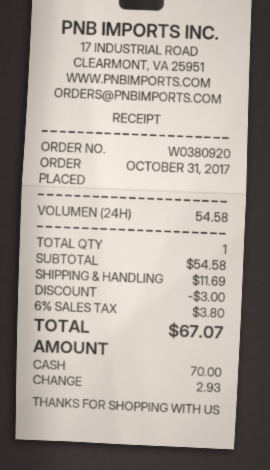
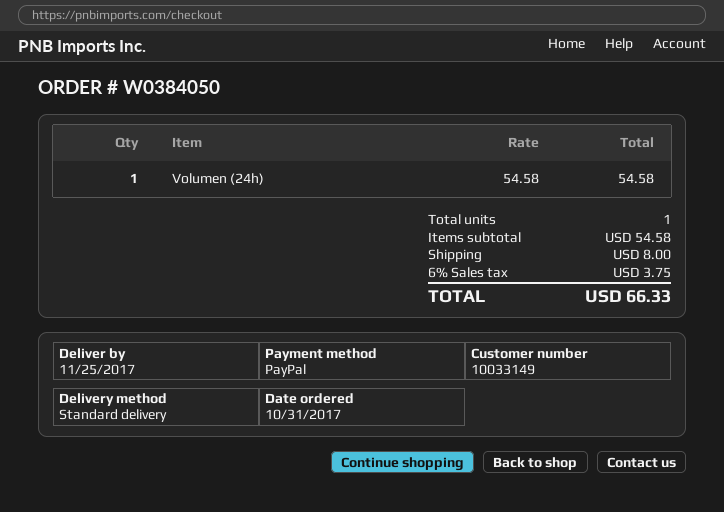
order number: W0380920 -> W0384050
payment method: cash -> PayPal
discount: 3.00 -> none
shipping: 11.69 -> 8.00
tax: 6% = 3.80 -> 6% = 3.75
total: 67.07 -> 66.33

